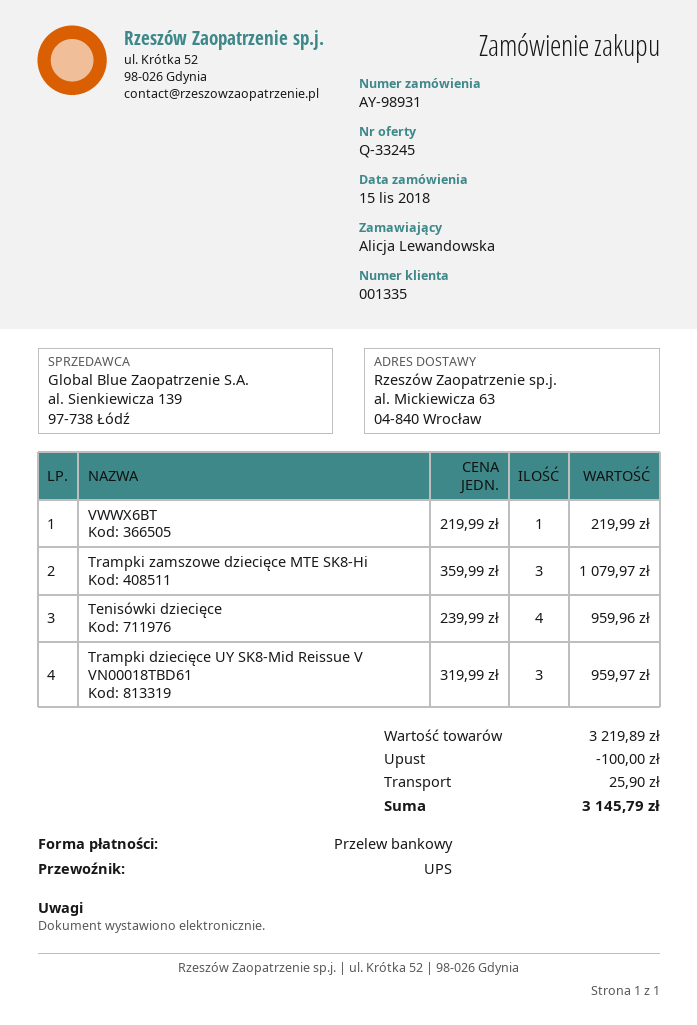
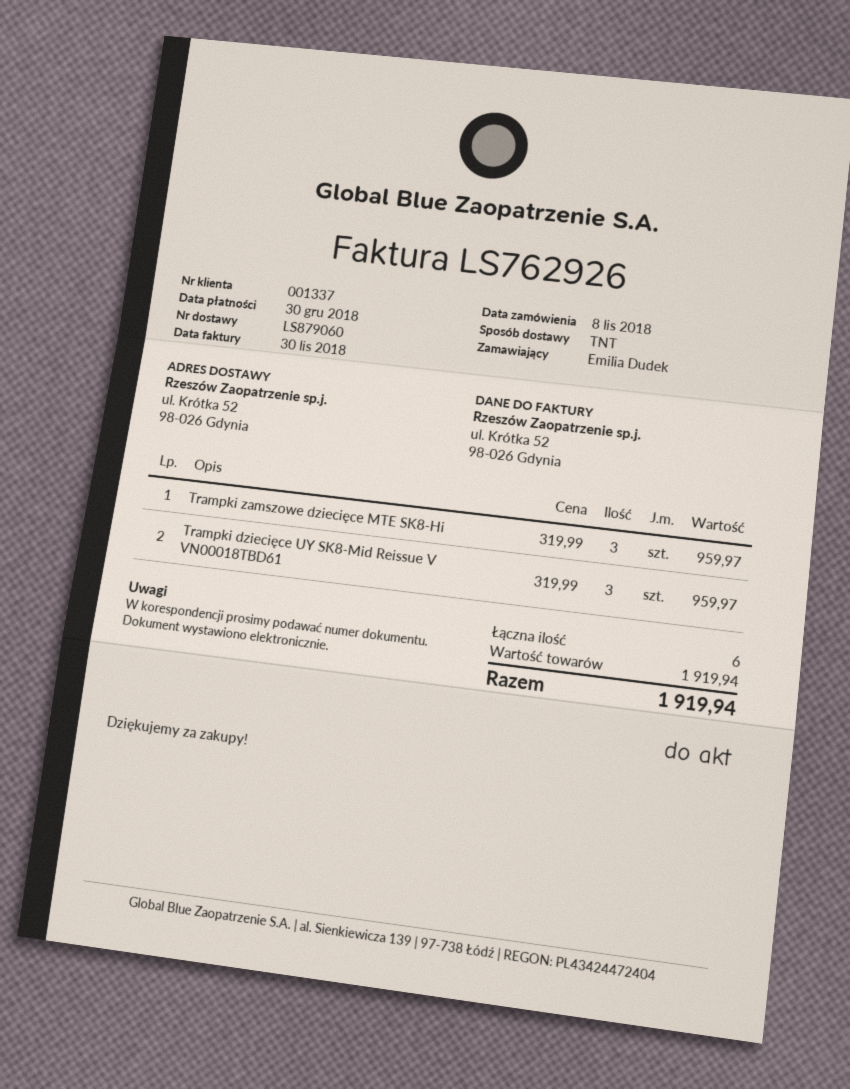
order date: 2018-11-15 -> 2018-11-08
customer number: 001335 -> 001337
ordered by: Alicja Lewandowska -> Emilia Dudek
shipping method: UPS -> TNT
ship to: al. Mickiewicza 63, 04-840 Wrocław -> ul. Krótka 52, 98-026 Gdynia
VWWX6BT: 1 x 219.99 = 219.99 -> none
Trampki zamszowe dziecięce MTE SK8-Hi: 3 x 359.99 = 1079.97 -> 3 x 319.99 = 959.97
Tenisówki dziecięce: 4 x 239.99 = 959.96 -> none
subtotal: 3219.89 -> 1919.94
discount: 100.00 -> none
shipping: 25.90 -> none
total: 3145.79 -> 1919.94

